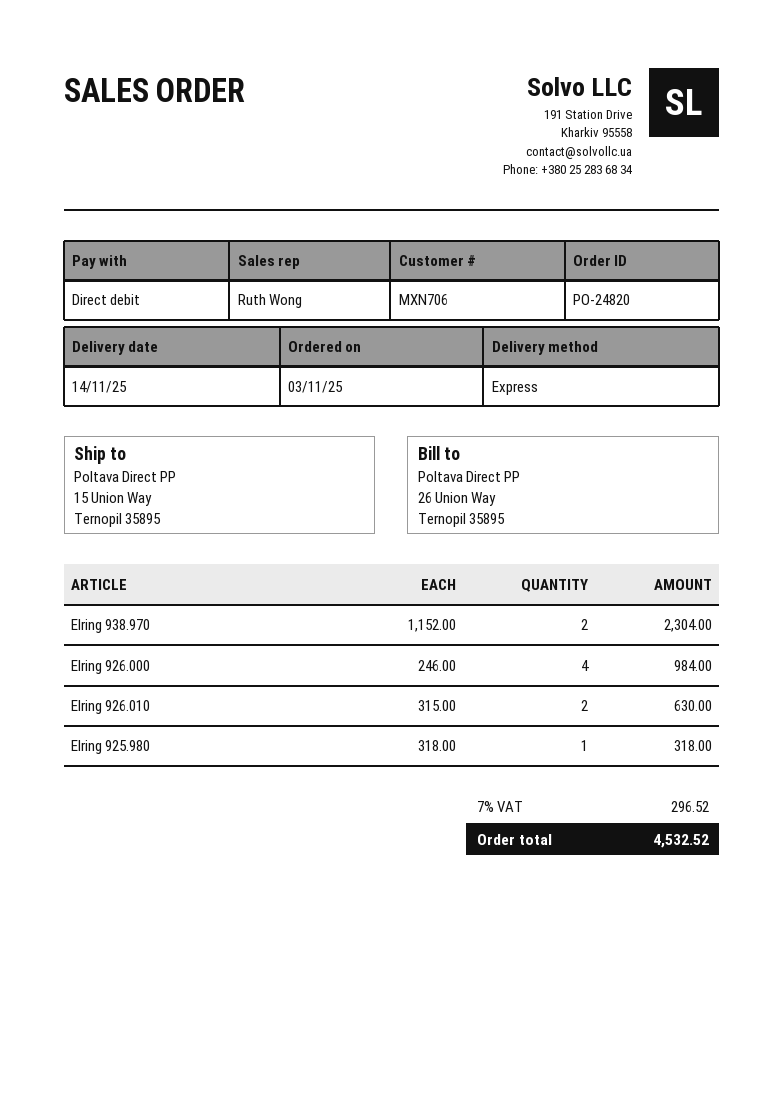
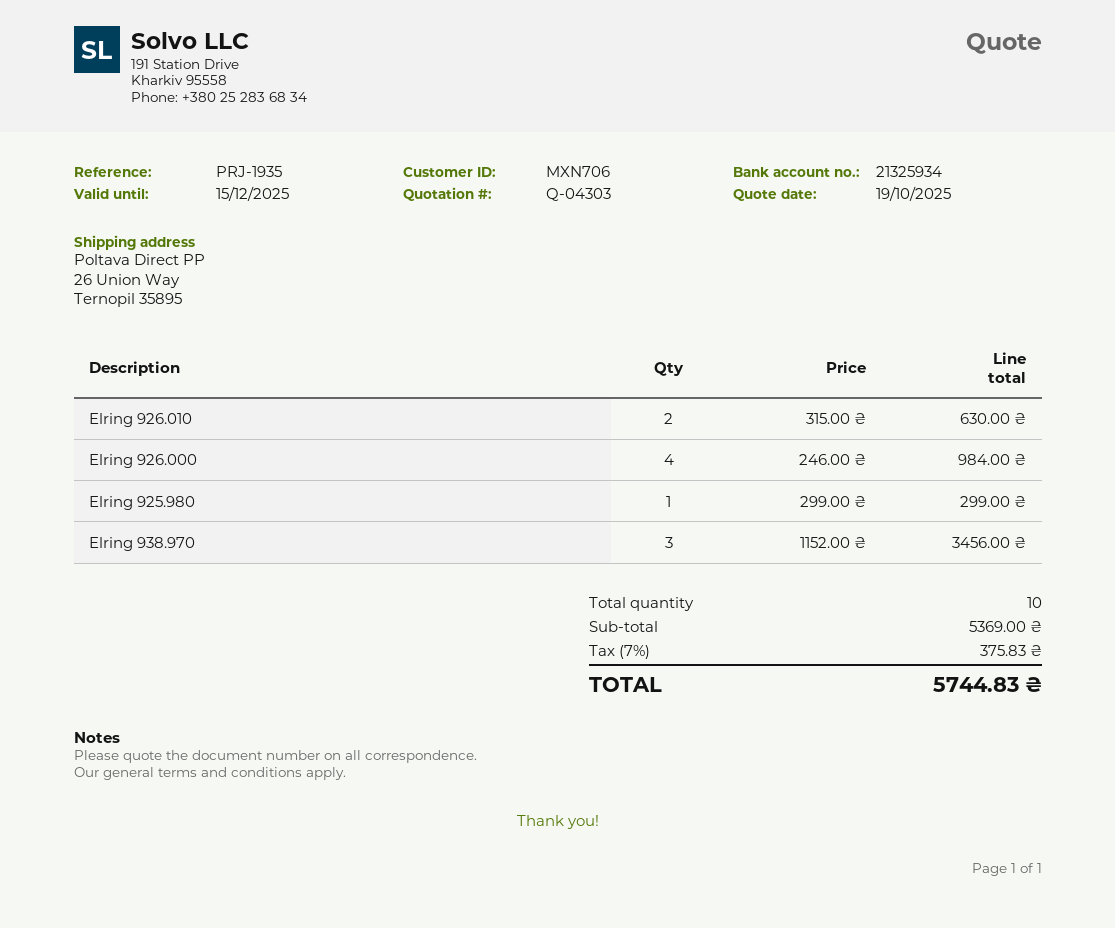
ship to: 15 Union Way, Ternopil 35895 -> 26 Union Way, Ternopil 35895
Elring 938.970: 2 x 1152.00 = 2304.00 -> 3 x 1152.00 = 3456.00
Elring 925.980: 1 x 318.00 = 318.00 -> 1 x 299.00 = 299.00
tax: 7% = 296.52 -> 7% = 375.83
total: 4532.52 -> 5744.83

